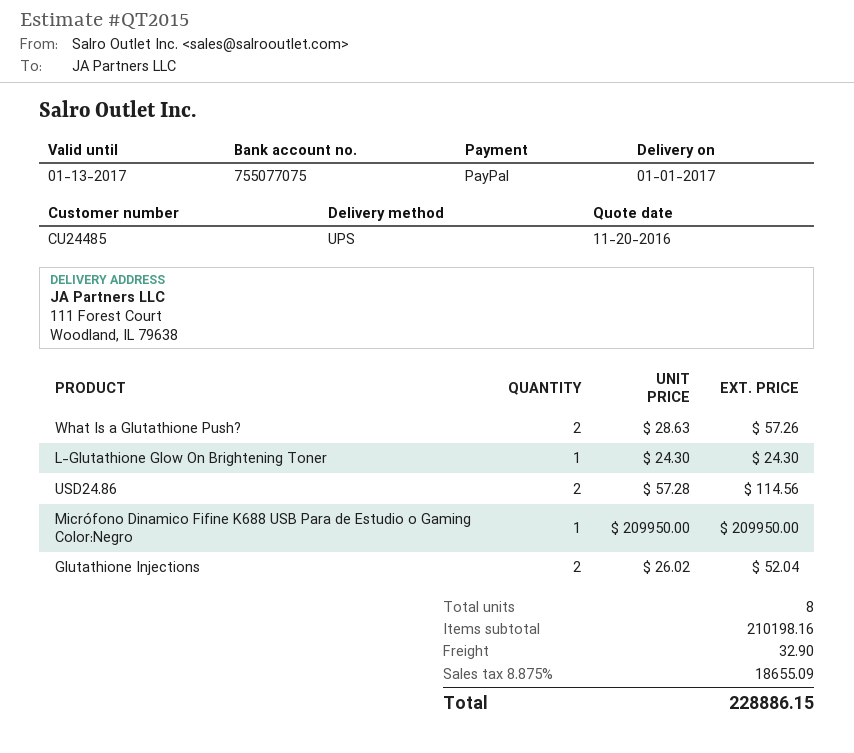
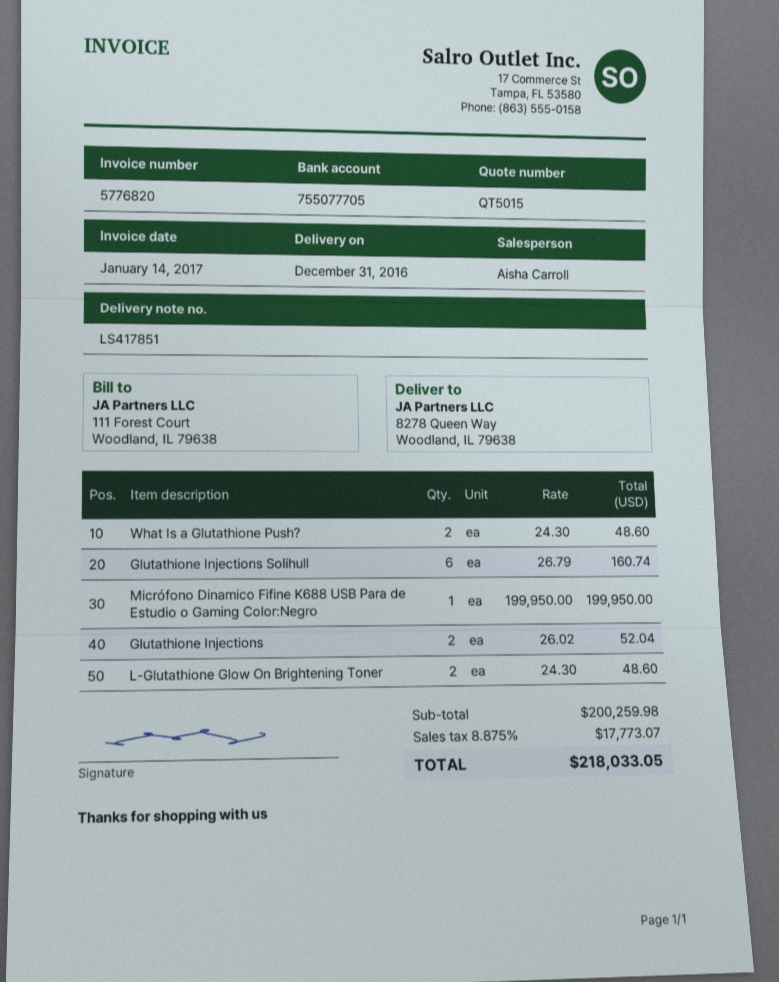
quote number: QT2015 -> QT5015
delivery date: 2017-01-01 -> 2016-12-31
bank account: 755077075 -> 755077705
ship to: 111 Forest Court, Woodland, IL 79638 -> 8278 Queen Way, Woodland, IL 79638
What Is a Glutathione Push?: 2 x 28.63 = 57.26 -> 2 x 24.30 = 48.60
L-Glutathione Glow On Brightening Toner: 1 x 24.30 = 24.30 -> 2 x 24.30 = 48.60
USD24.86: 2 x 57.28 = 114.56 -> none
Micrófono Dinamico Fifine K688 USB Para de Estudio o Gaming Color:Negro: 1 x 209950.00 = 209950.00 -> 1 x 199950.00 = 199950.00
Glutathione Injections Solihull: none -> 6 x 26.79 = 160.74
subtotal: 210198.16 -> 200259.98
shipping: 32.90 -> none
tax: 8.875% = 18655.09 -> 8.875% = 17773.07
total: 228886.15 -> 218033.05

